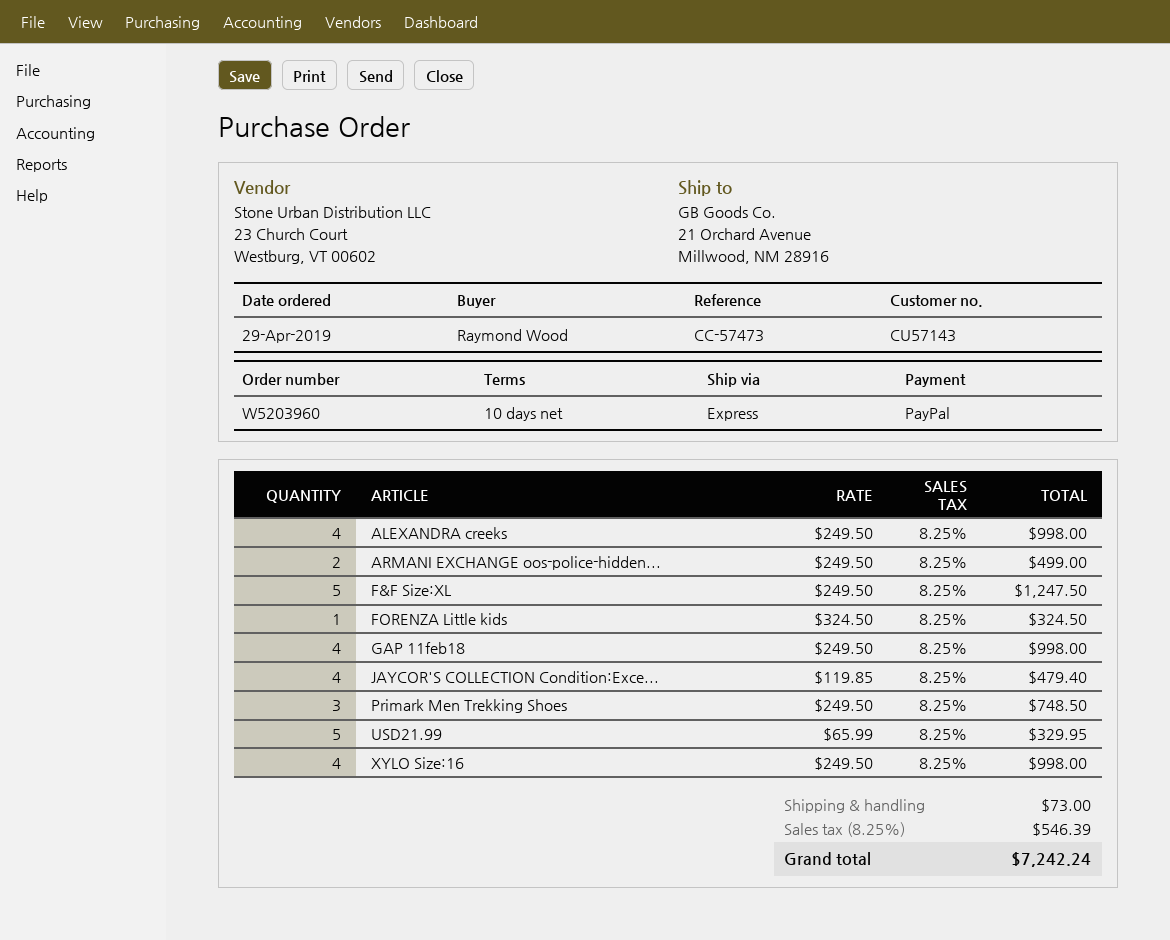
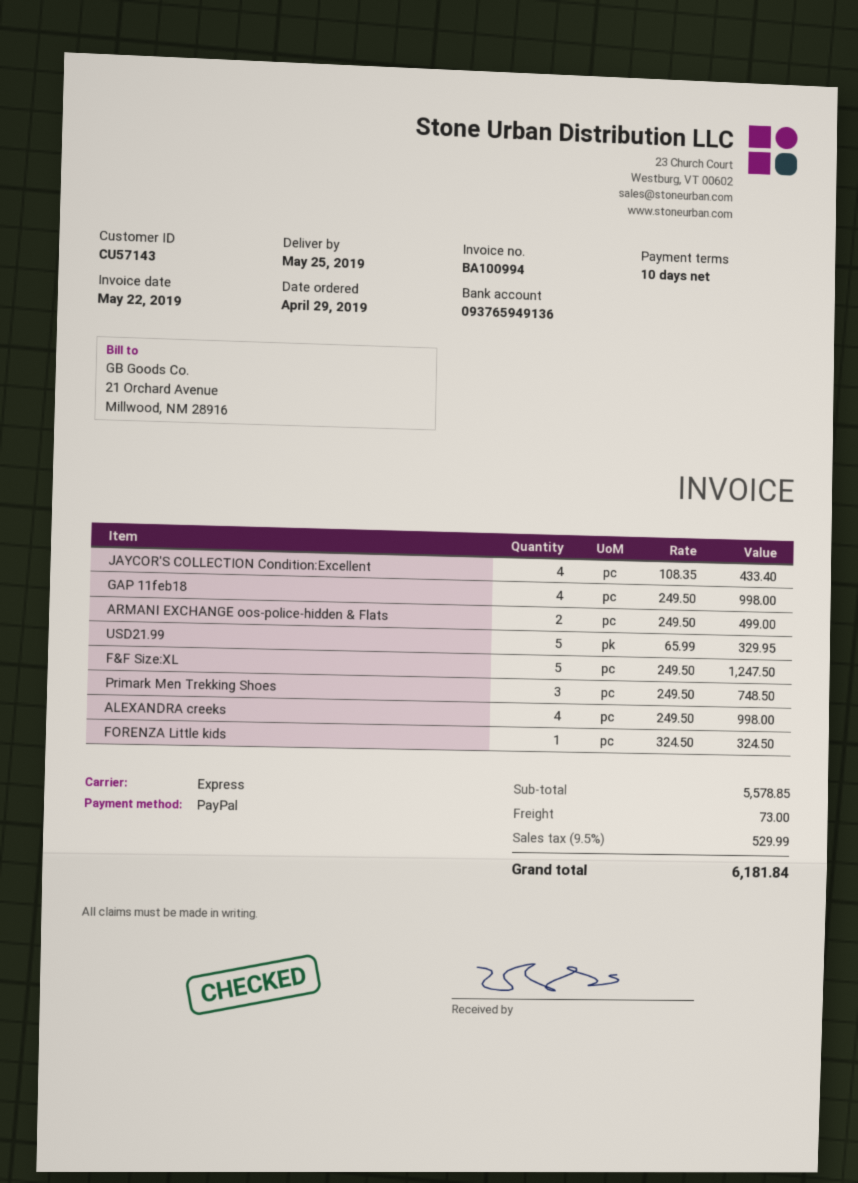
JAYCOR'S COLLECTION Condition:Exce...: 4 x 119.85 = 479.40 -> 4 x 108.35 = 433.40
XYLO Size:16: 4 x 249.50 = 998.00 -> none
tax: 8.25% = 546.39 -> 9.5% = 529.99
total: 7242.24 -> 6181.84

